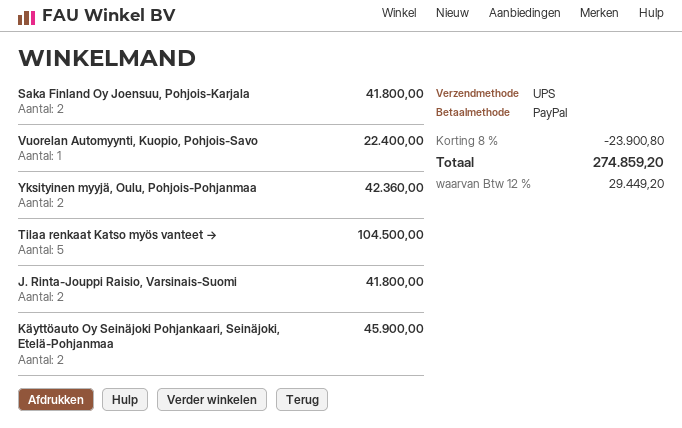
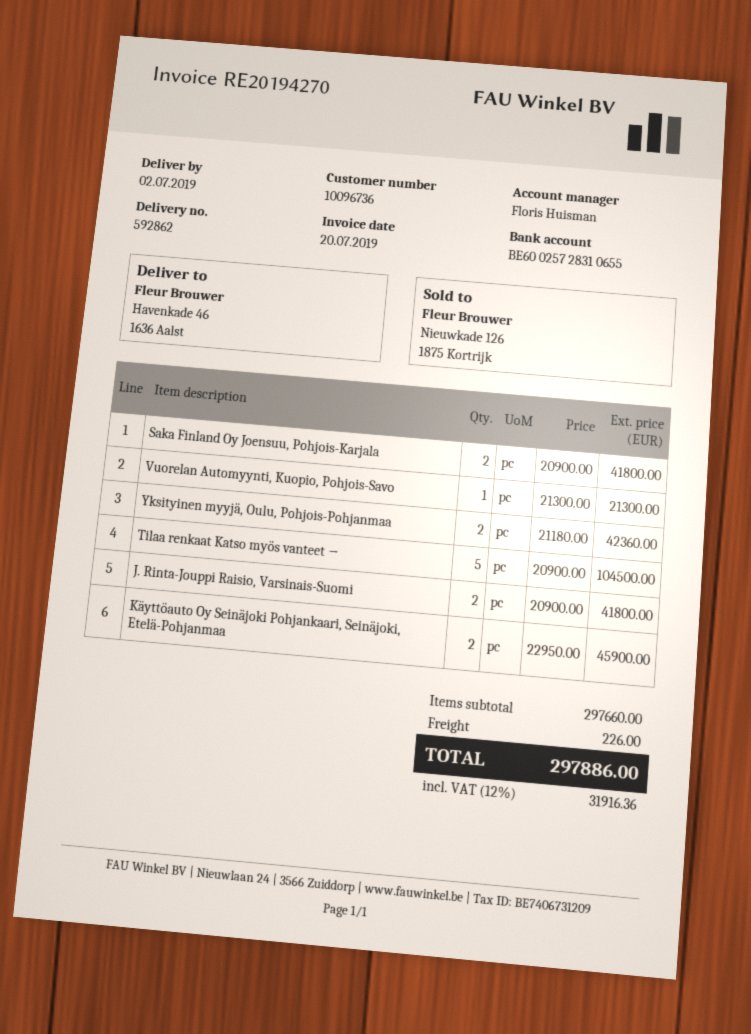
Vuorelan Automyynti, Kuopio, Pohjois-Savo: 1 for 22400.00 -> 1 for 21300.00
discount: 8% = 23900.80 -> none
shipping: none -> 226.00
tax: 12% = 29449.20 -> 12% = 31916.36
total: 274859.20 -> 297886.00

